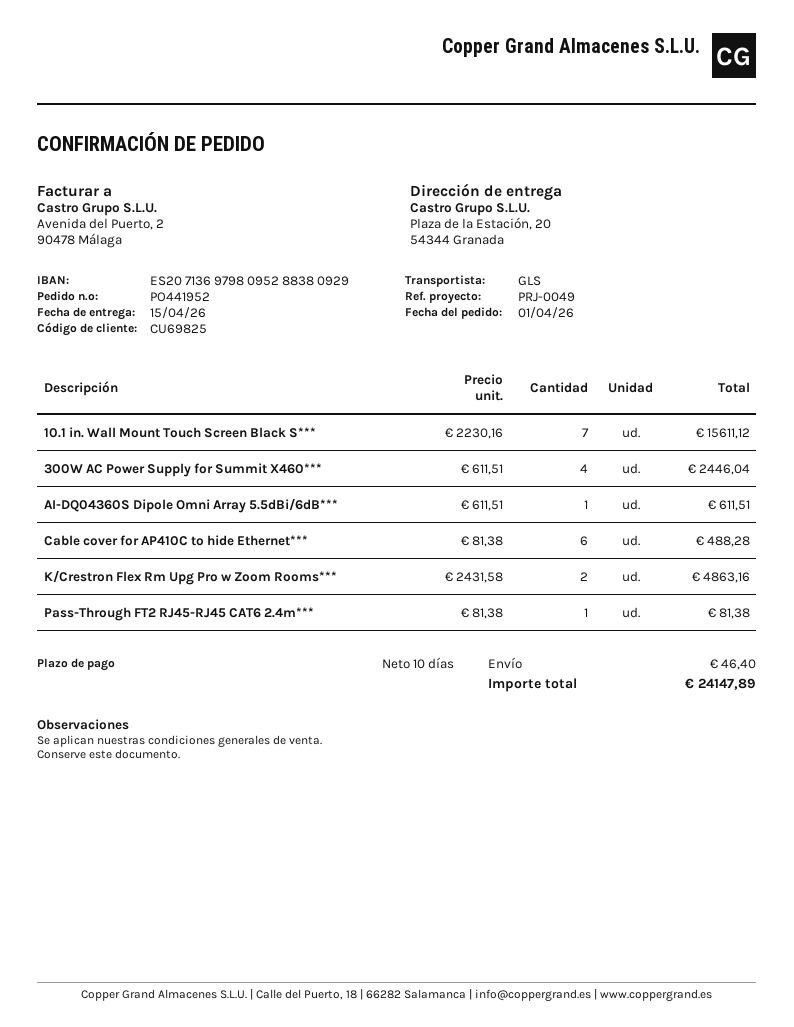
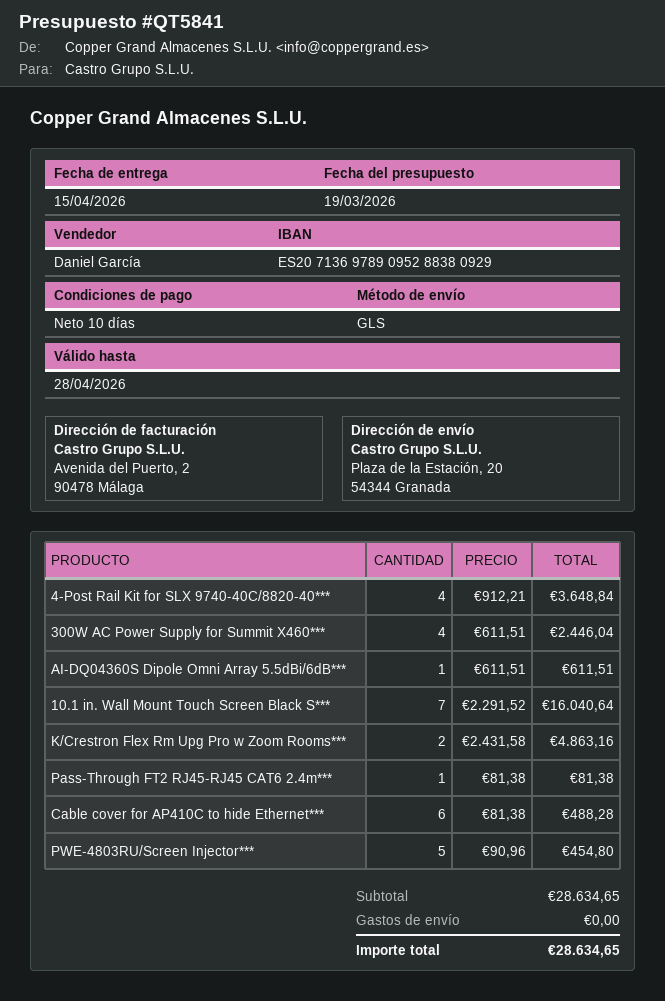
bank account: ES2071369798095288380929 -> ES2071369789095288380929
10.1 in. Wall Mount Touch Screen Black S***: 7 x 2230.16 = 15611.12 -> 7 x 2291.52 = 16040.64
4-Post Rail Kit for SLX 9740-40C/8820-40***: none -> 4 x 912.21 = 3648.84
PWE-4803RU/Screen Injector***: none -> 5 x 90.96 = 454.80
shipping: 46.40 -> 0.00
total: 24147.89 -> 28634.65

